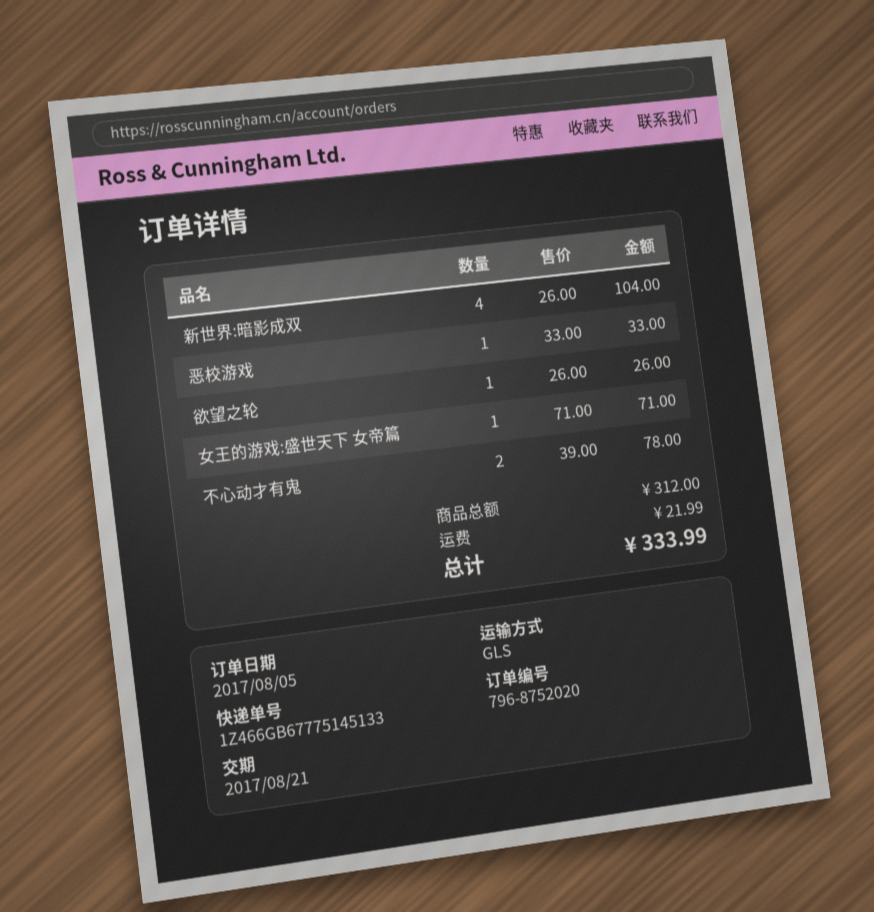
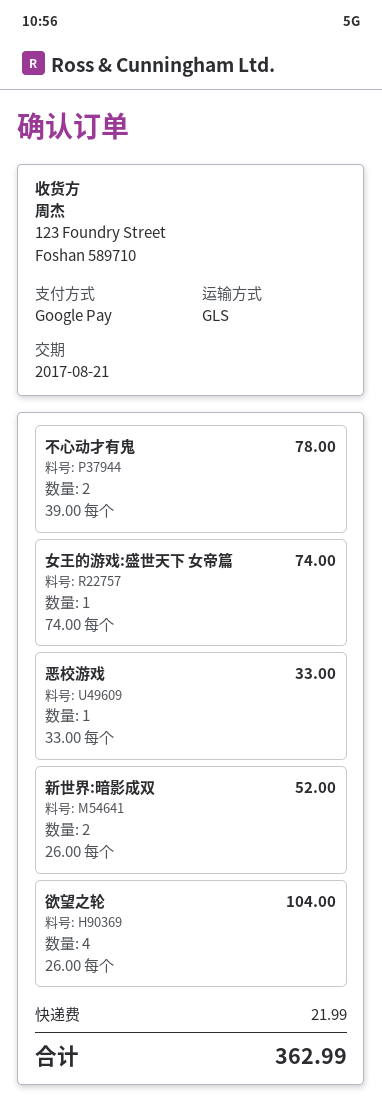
新世界:暗影成双: 4 x 26.00 = 104.00 -> 2 x 26.00 = 52.00
欲望之轮: 1 x 26.00 = 26.00 -> 4 x 26.00 = 104.00
女王的游戏:盛世天下 女帝篇: 1 x 71.00 = 71.00 -> 1 x 74.00 = 74.00
total: 333.99 -> 362.99

